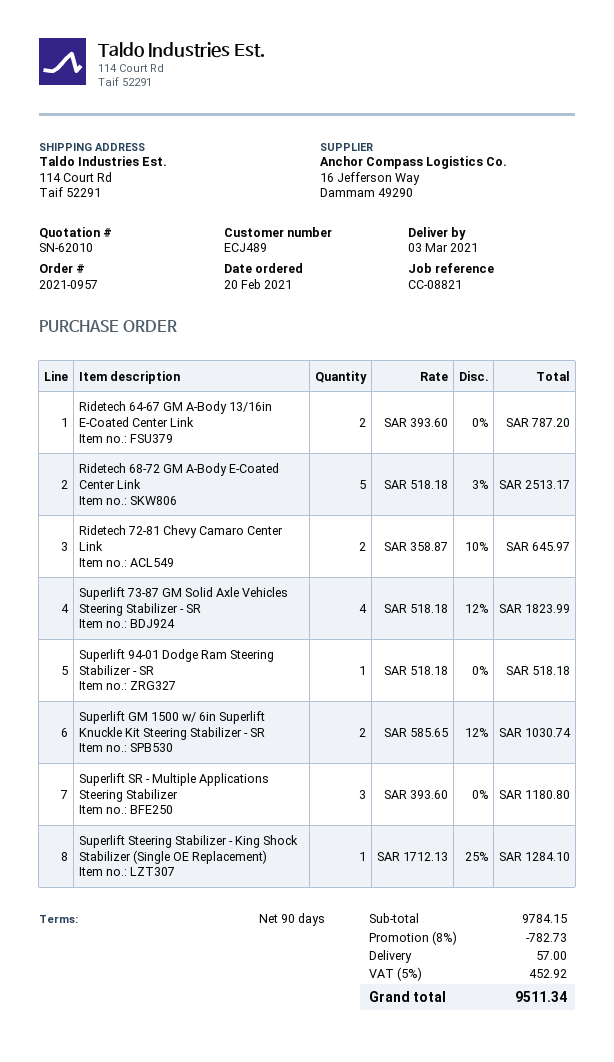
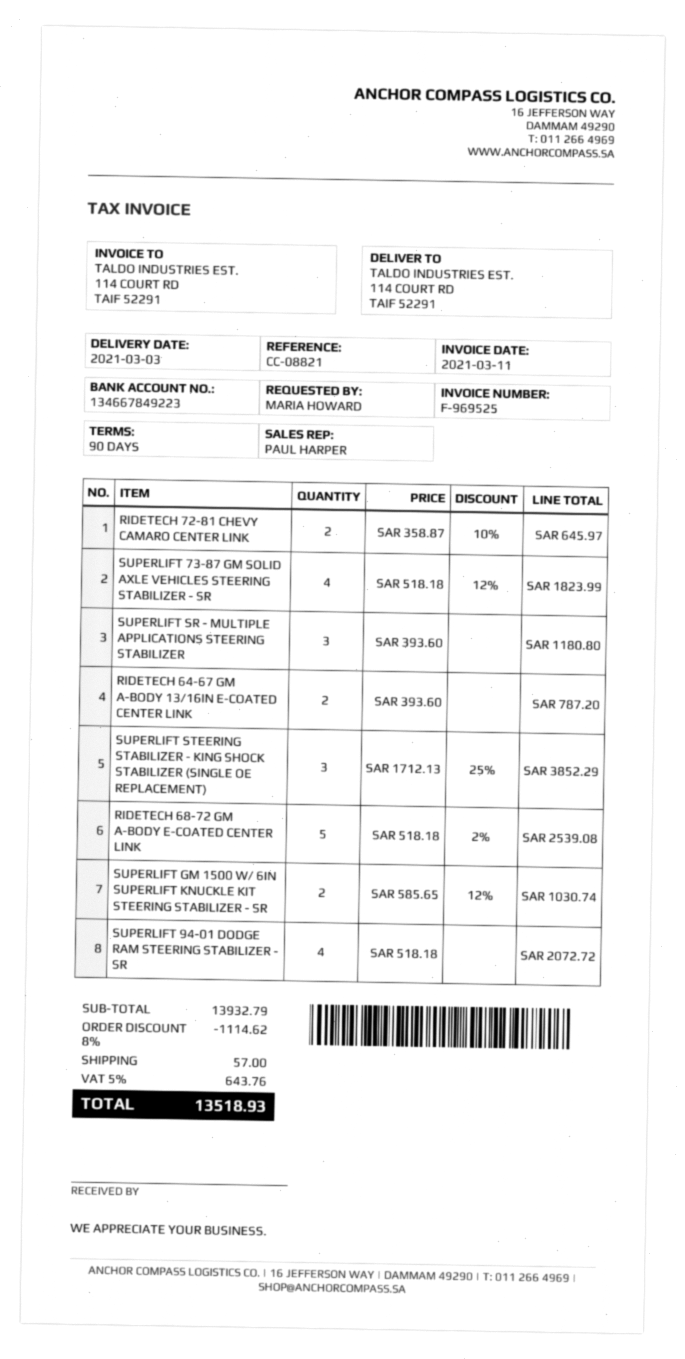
Ridetech 68-72 GM A-Body E-Coated Center Link: 5 x 518.18 - 3% = 2513.17 -> 5 x 518.18 - 2% = 2539.08
Superlift 94-01 Dodge Ram Steering Stabilizer - SR: 1 x 518.18 = 518.18 -> 4 x 518.18 = 2072.72
Superlift Steering Stabilizer - King Shock Stabilizer (Single OE Replacement): 1 x 1712.13 - 25% = 1284.10 -> 3 x 1712.13 - 25% = 3852.29
subtotal: 9784.15 -> 13932.79
discount: 8% = 782.73 -> 8% = 1114.62
tax: 5% = 452.92 -> 5% = 643.76
total: 9511.34 -> 13518.93

